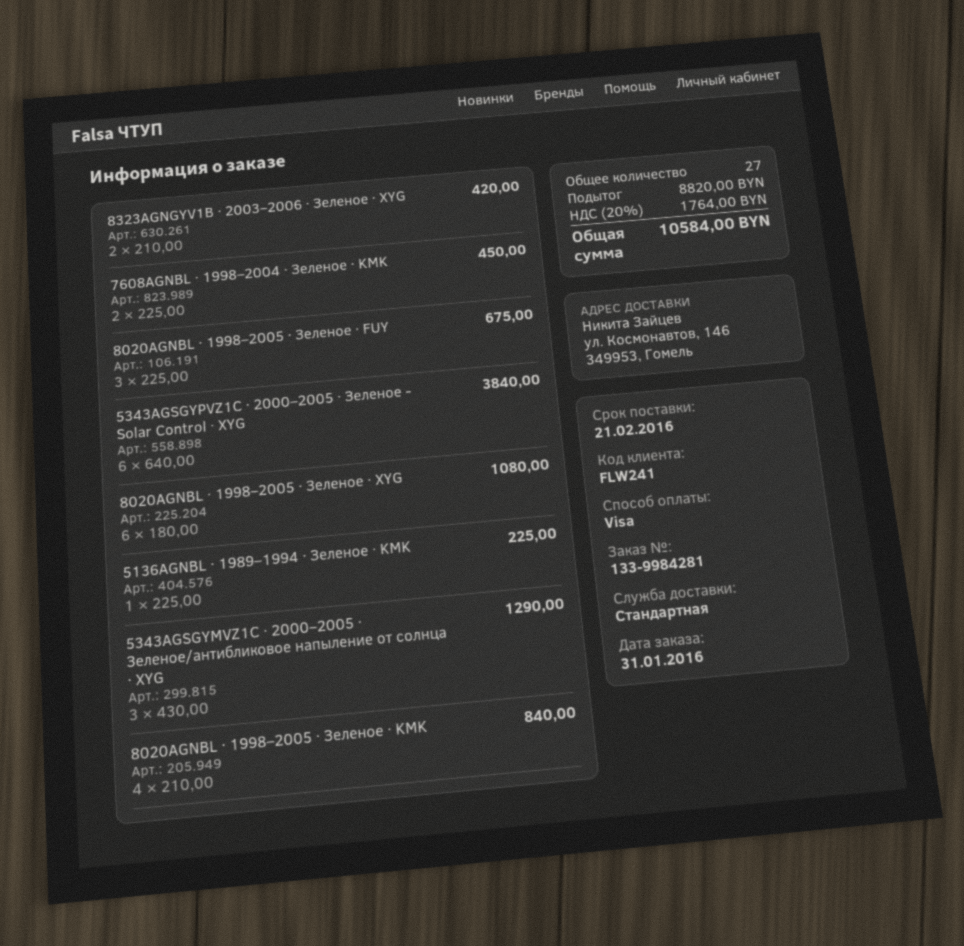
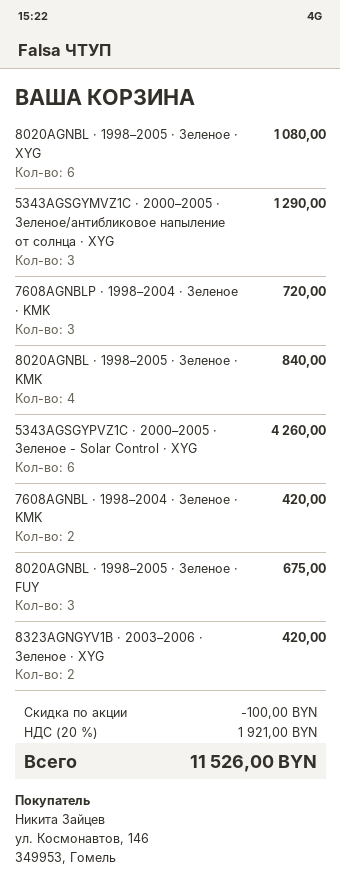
7608AGNBL · 1998–2004 · Зеленое · KMK: 2 for 450.00 -> 2 for 420.00
5343AGSGYPVZ1C · 2000–2005 · Зеленое - Solar Control · XYG: 6 for 3840.00 -> 6 for 4260.00
5136AGNBL · 1989–1994 · Зеленое · KMK: 1 for 225.00 -> none
7608AGNBLP · 1998–2004 · Зеленое · KMK: none -> 3 for 720.00
discount: none -> 100.00
tax: 20% = 1764.00 -> 20% = 1921.00
total: 10584.00 -> 11526.00

